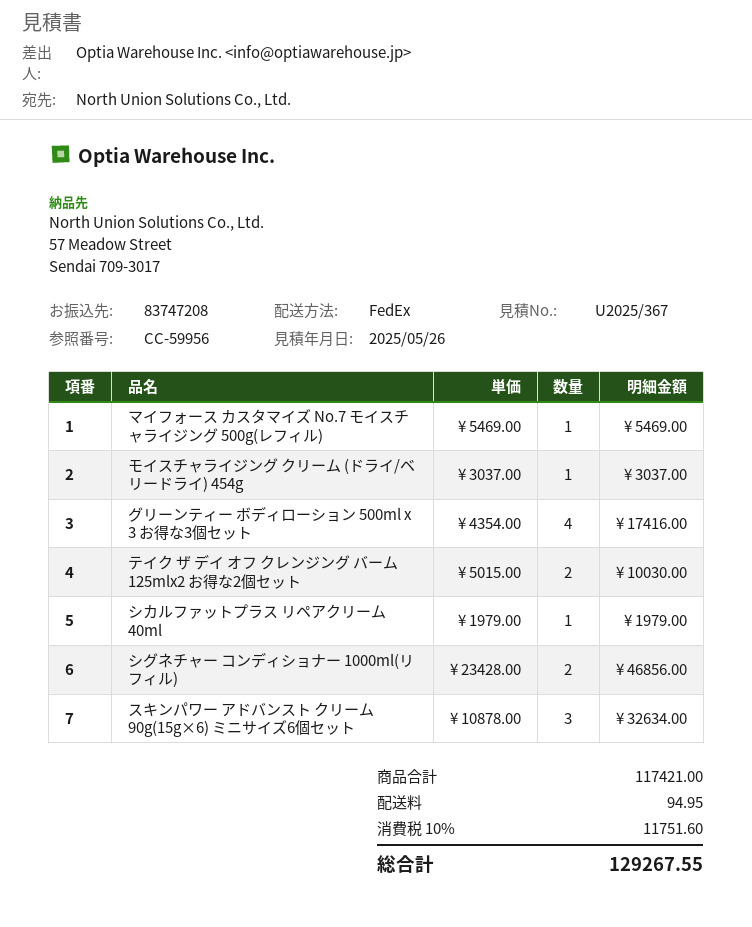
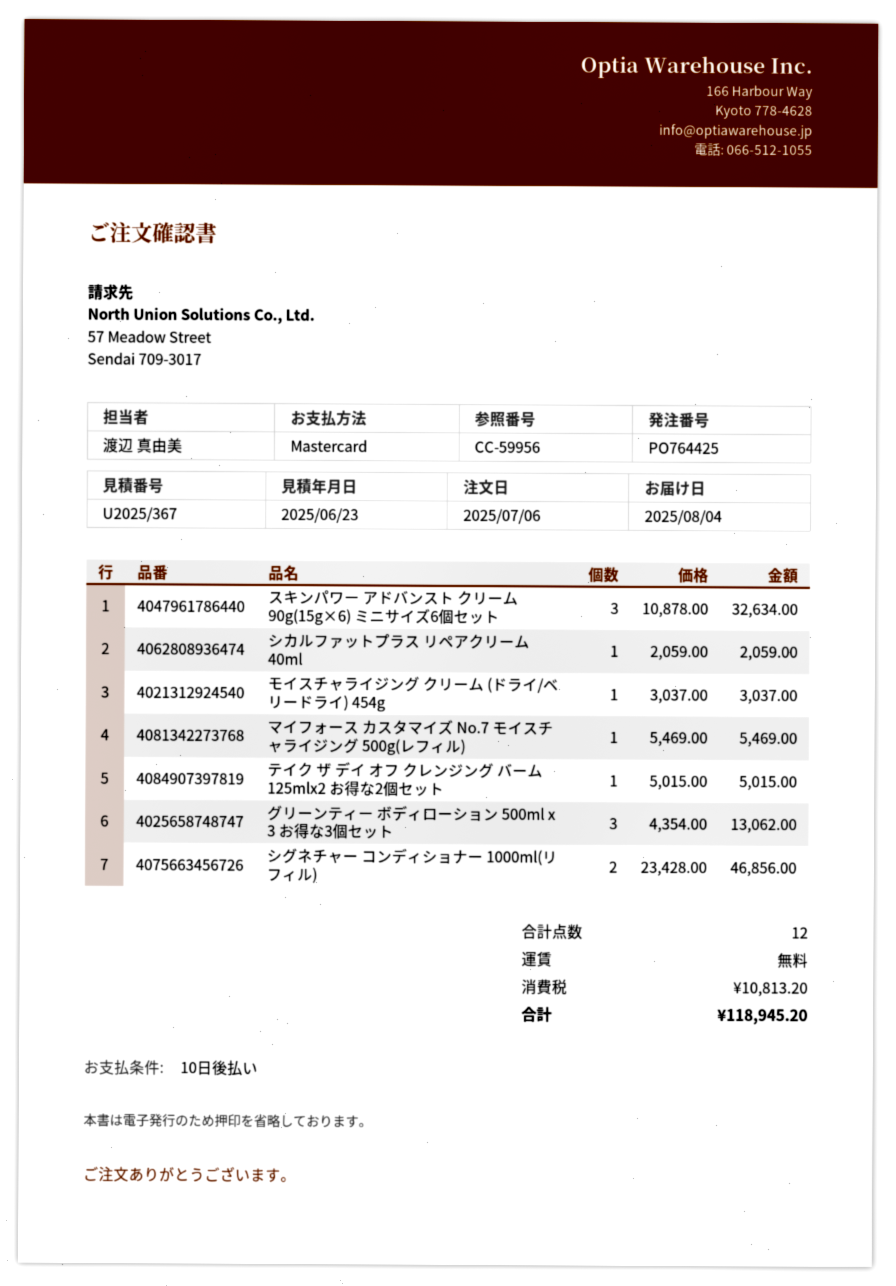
quote date: 2025-05-26 -> 2025-06-23
グリーンティー ボディローション 500ml x 3 お得な3個セット: 4 x 4354.00 = 17416.00 -> 3 x 4354.00 = 13062.00
テイク ザ デイ オフ クレンジング バーム 125mlx2 お得な2個セット: 2 x 5015.00 = 10030.00 -> 1 x 5015.00 = 5015.00
シカルファットプラス リペアクリーム 40ml: 1 x 1979.00 = 1979.00 -> 1 x 2059.00 = 2059.00
shipping: 94.95 -> 0.00
tax: 11751.60 -> 10813.20
total: 129267.55 -> 118945.20

